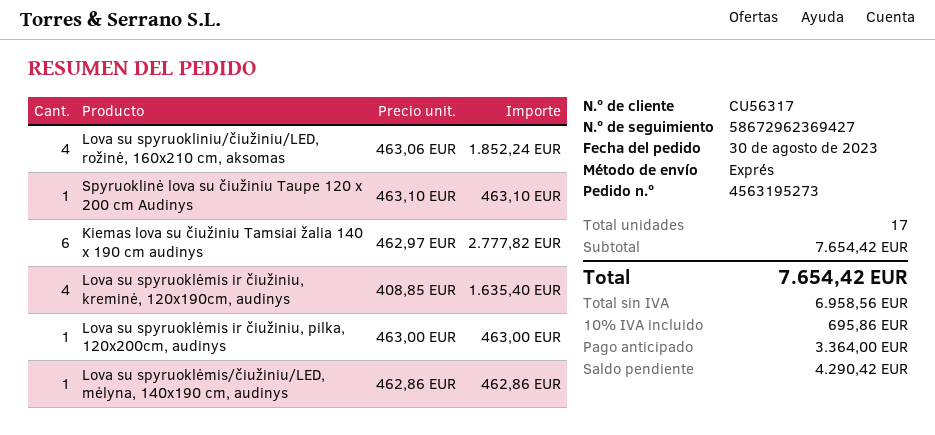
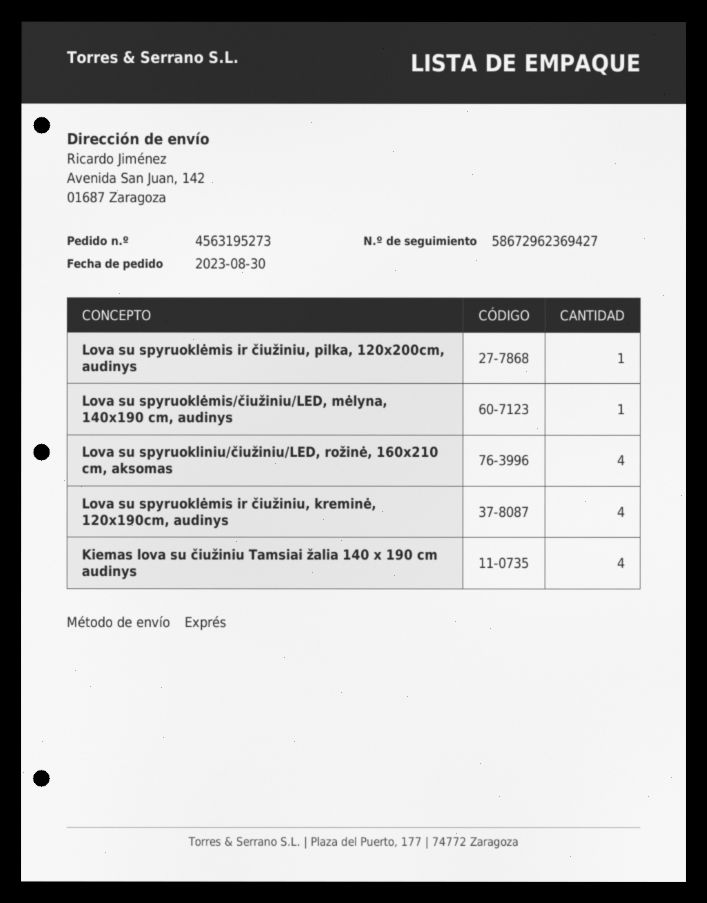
Spyruoklinė lova su čiužiniu Taupe 120 x 200 cm Audinys: 1 -> none
Kiemas lova su čiužiniu Tamsiai žalia 140 x 190 cm audinys: 6 -> 4

